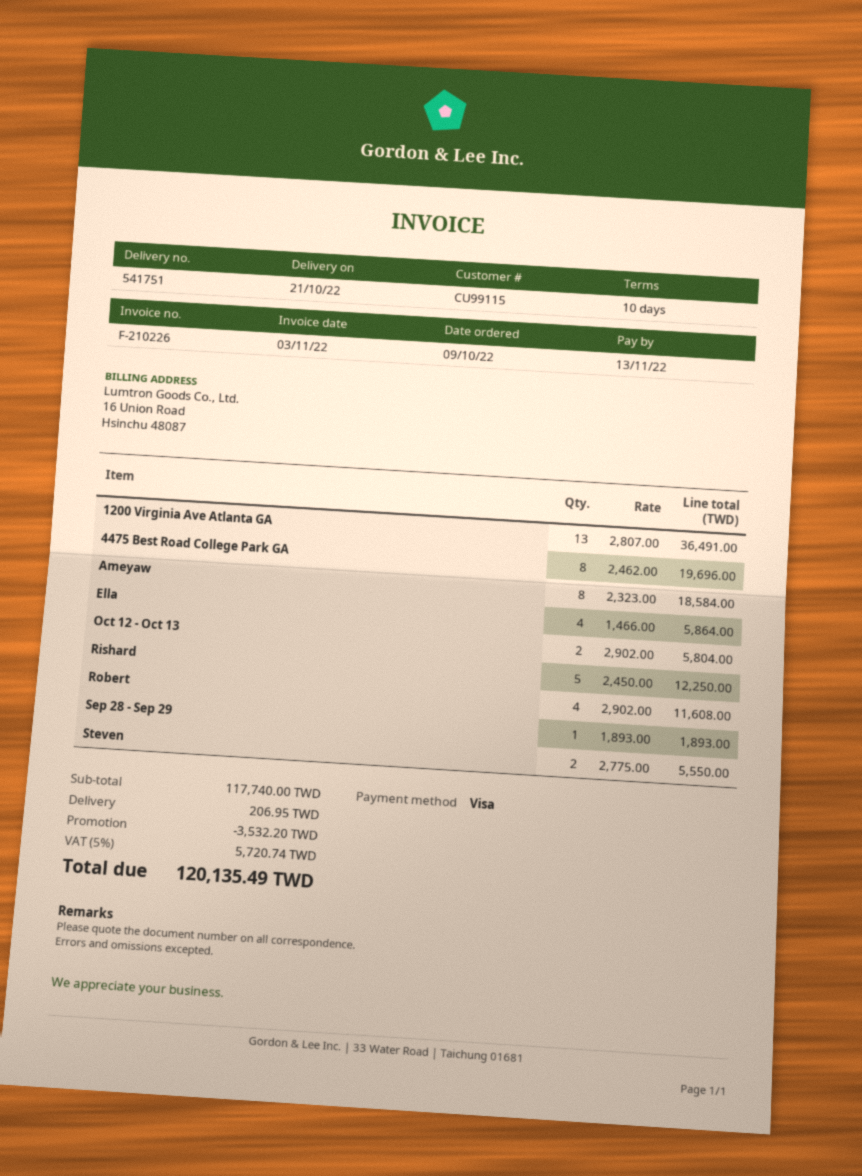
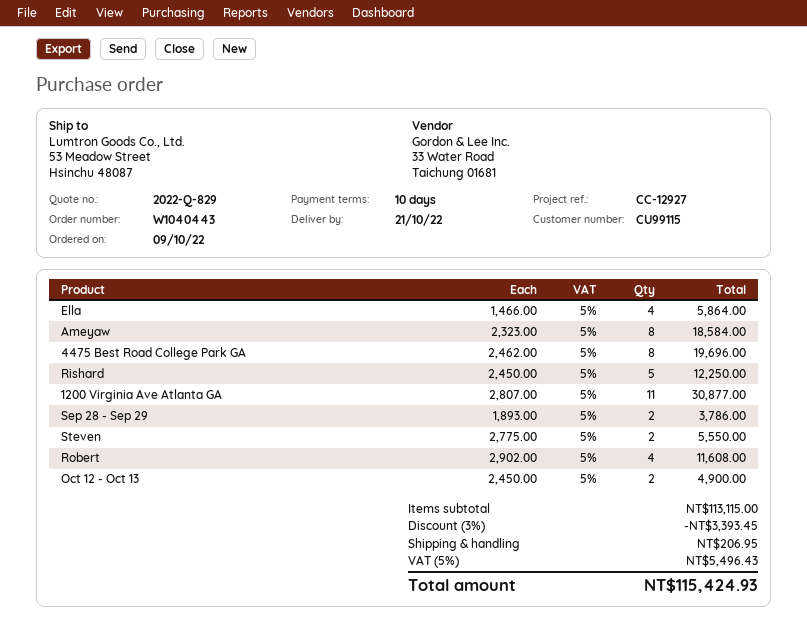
1200 Virginia Ave Atlanta GA: 13 x 2807.00 = 36491.00 -> 11 x 2807.00 = 30877.00
Oct 12 - Oct 13: 2 x 2902.00 = 5804.00 -> 2 x 2450.00 = 4900.00
Sep 28 - Sep 29: 1 x 1893.00 = 1893.00 -> 2 x 1893.00 = 3786.00
subtotal: 117740.00 -> 113115.00
discount: 3532.20 -> 3393.45
tax: 5% = 5720.74 -> 5% = 5496.43
total: 120135.49 -> 115424.93

